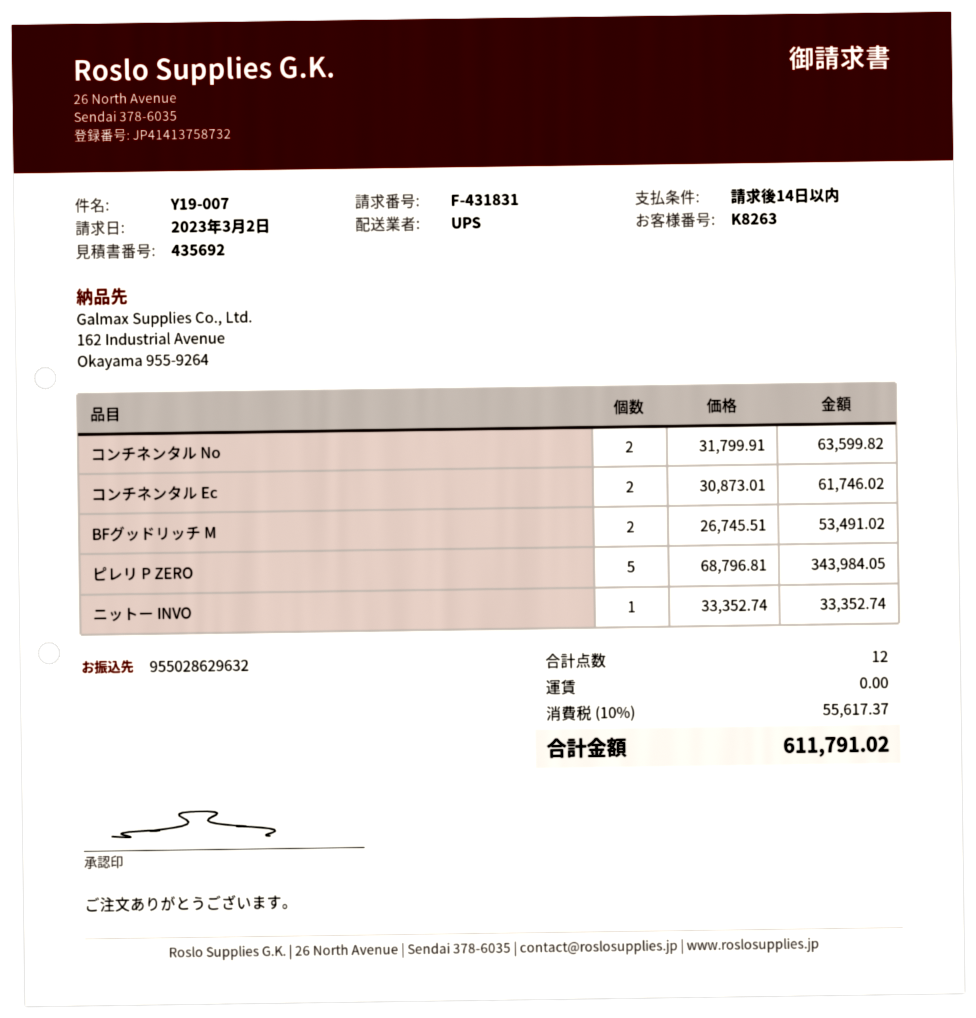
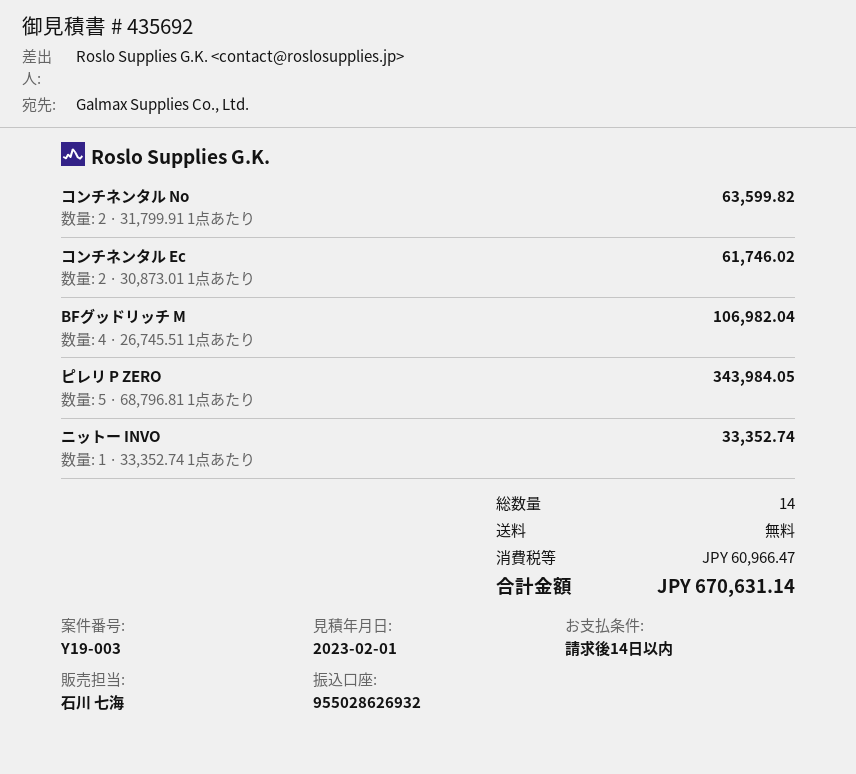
reference: Y19-007 -> Y19-003
bank account: 955028629632 -> 955028626932
BFグッドリッチ M: 2 x 26745.51 = 53491.02 -> 4 x 26745.51 = 106982.04
total quantity: 12 -> 14
tax: 55617.37 -> 60966.47
total: 611791.02 -> 670631.14

